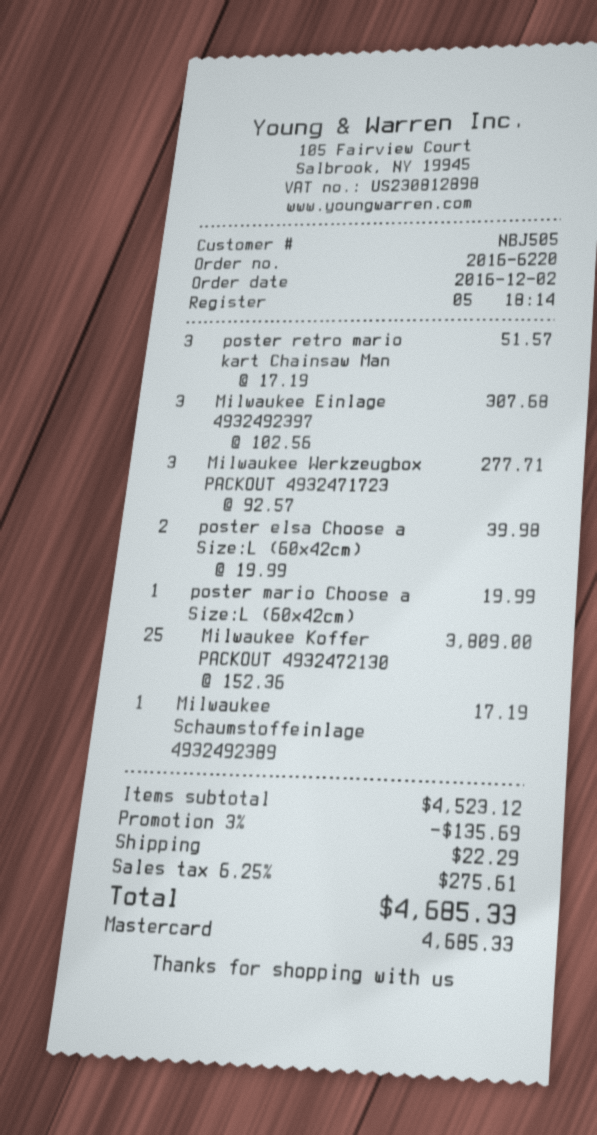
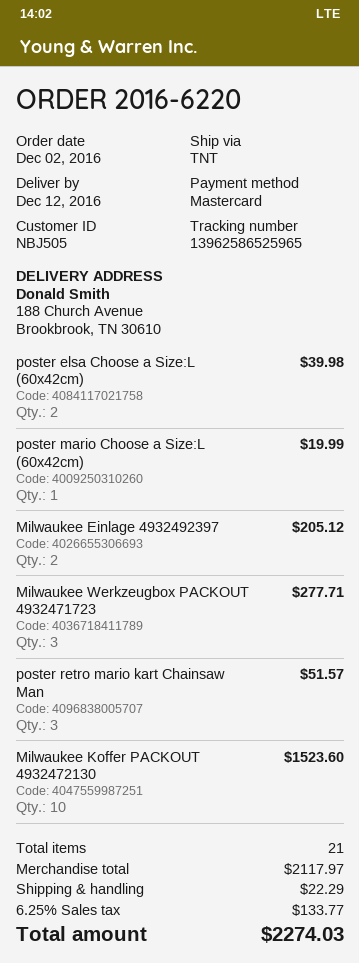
Milwaukee Einlage 4932492397: 3 for 307.68 -> 2 for 205.12
Milwaukee Koffer PACKOUT 4932472130: 25 for 3809.00 -> 10 for 1523.60
Milwaukee Schaumstoffeinlage 4932492389: 1 for 17.19 -> none
subtotal: 4523.12 -> 2117.97
discount: 3% = 135.69 -> none
tax: 6.25% = 275.61 -> 6.25% = 133.77
total: 4685.33 -> 2274.03

